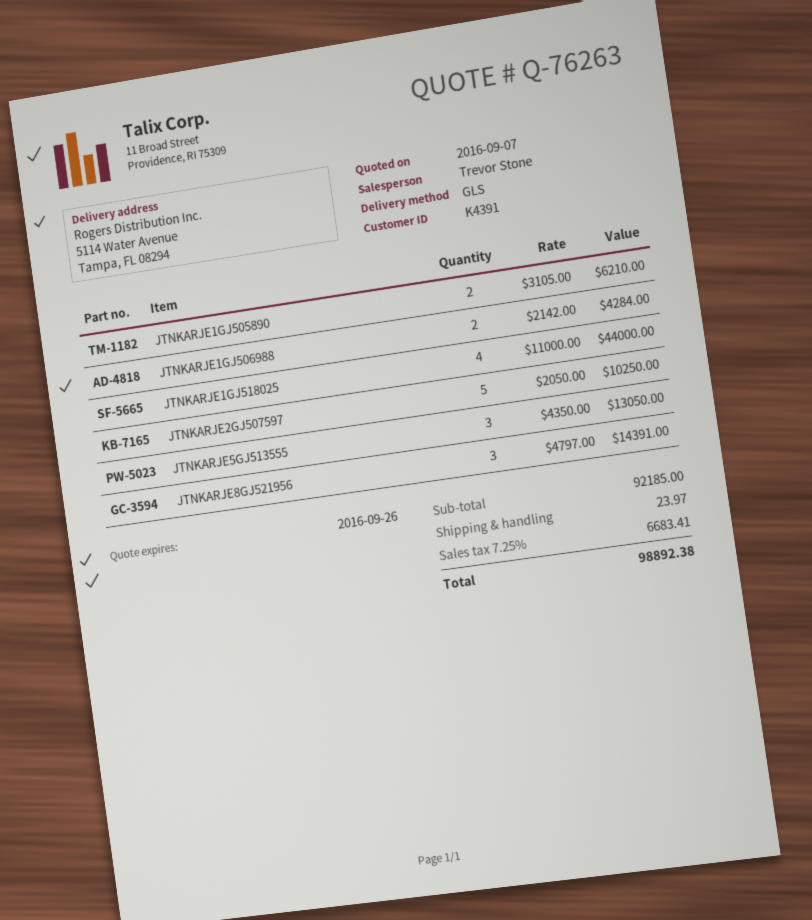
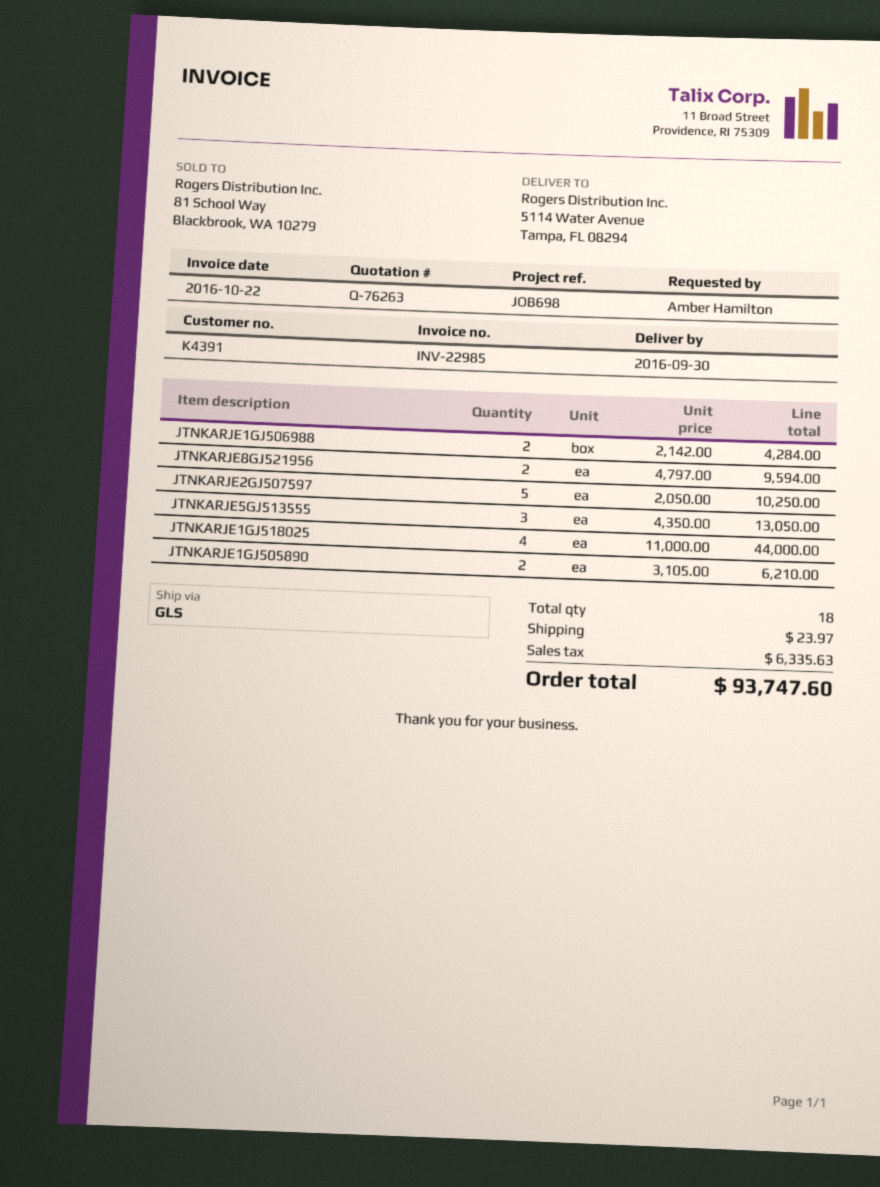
JTNKARJE8GJ521956: 3 x 4797.00 = 14391.00 -> 2 x 4797.00 = 9594.00
tax: 6683.41 -> 6335.63
total: 98892.38 -> 93747.60

